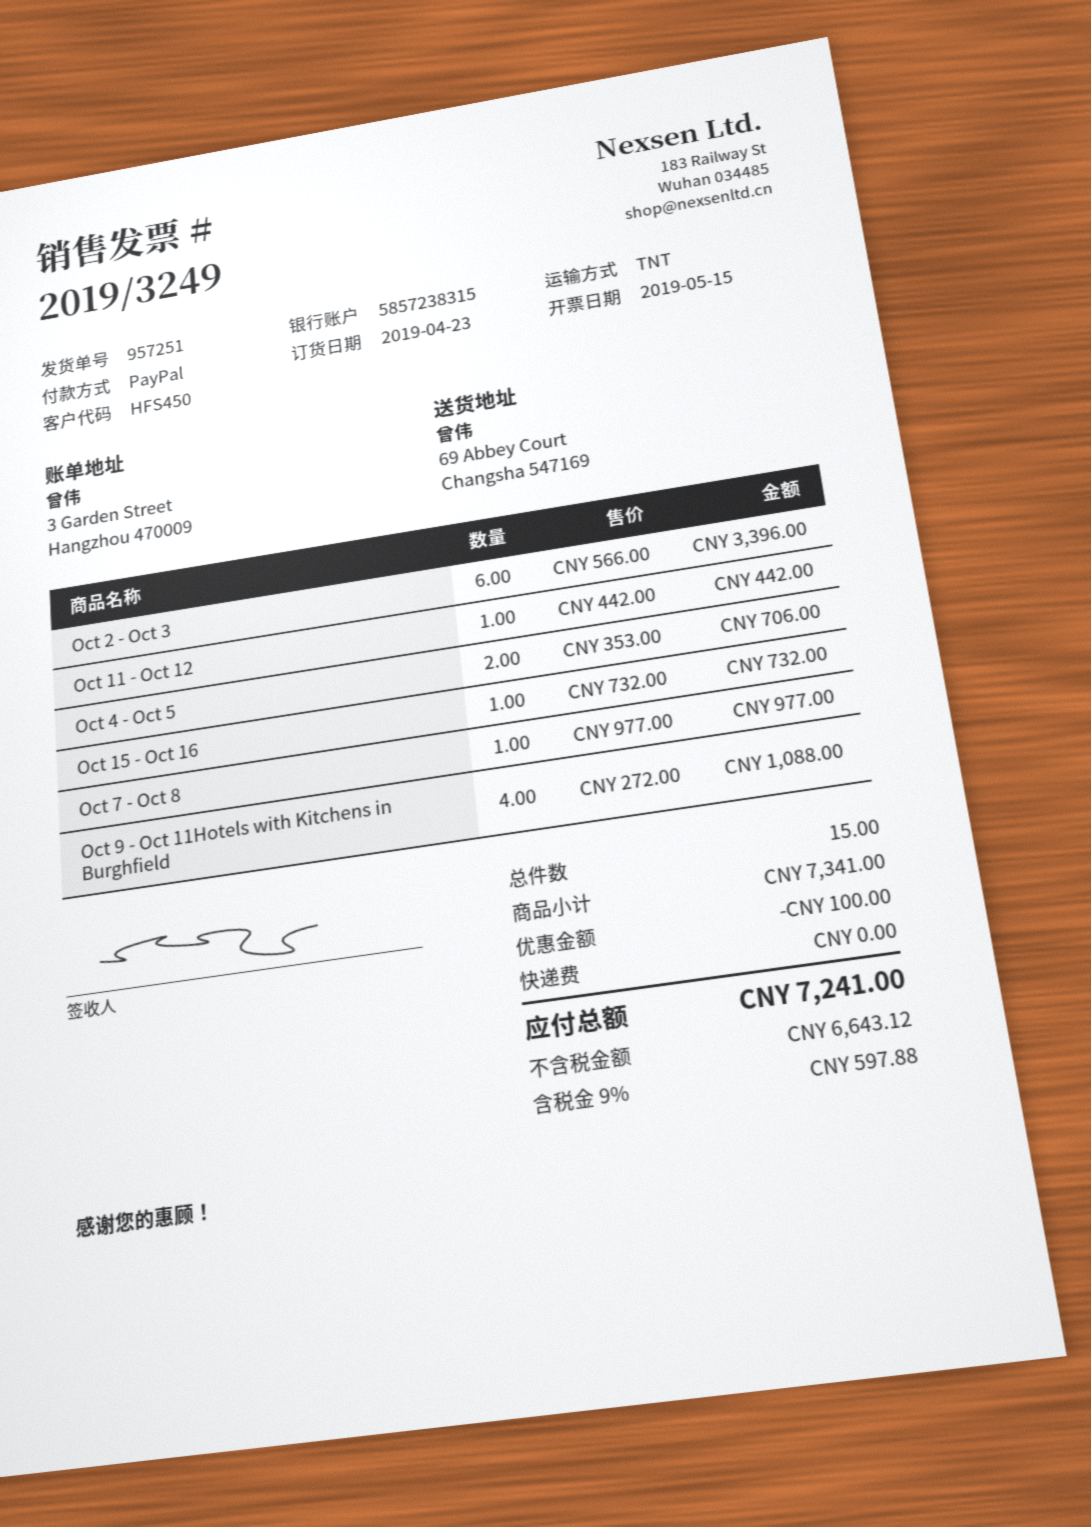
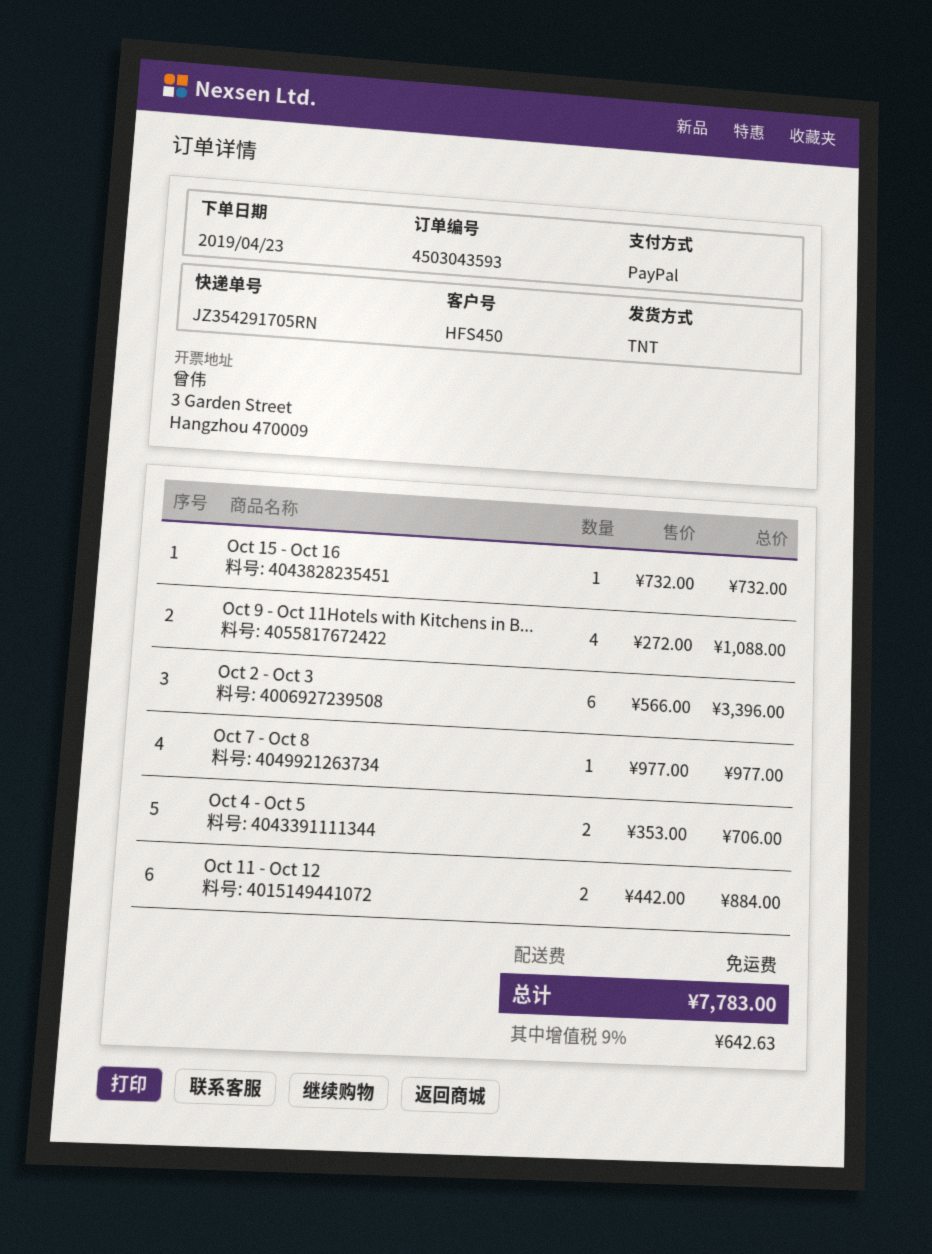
Oct 11 - Oct 12: 1 x 442.00 = 442.00 -> 2 x 442.00 = 884.00
discount: 100.00 -> none
tax: 9% = 597.88 -> 9% = 642.63
total: 7241.00 -> 7783.00

